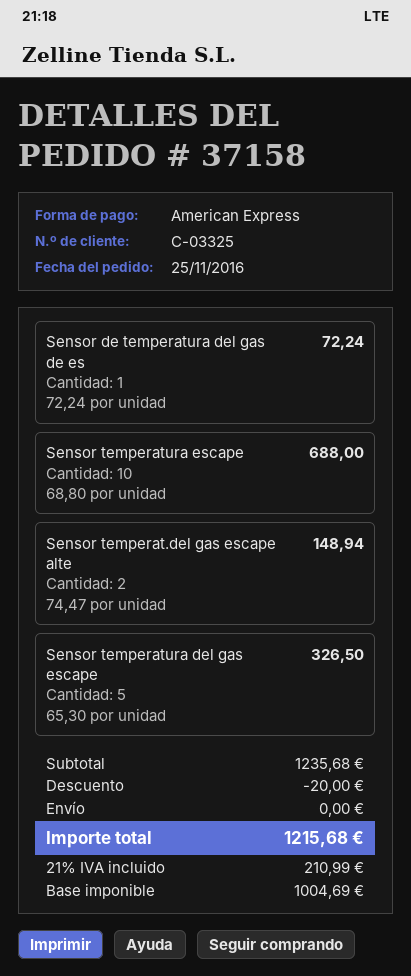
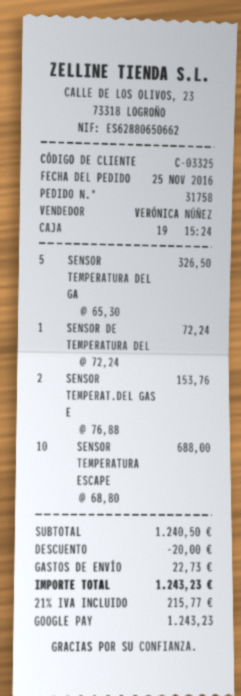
order number: 37158 -> 31758
payment method: American Express -> Google Pay
Sensor temperat.del gas escape alte: 2 x 74.47 = 148.94 -> 2 x 76.88 = 153.76
subtotal: 1235.68 -> 1240.50
shipping: 0.00 -> 22.73
tax: 21% = 210.99 -> 21% = 215.77
total: 1215.68 -> 1243.23

